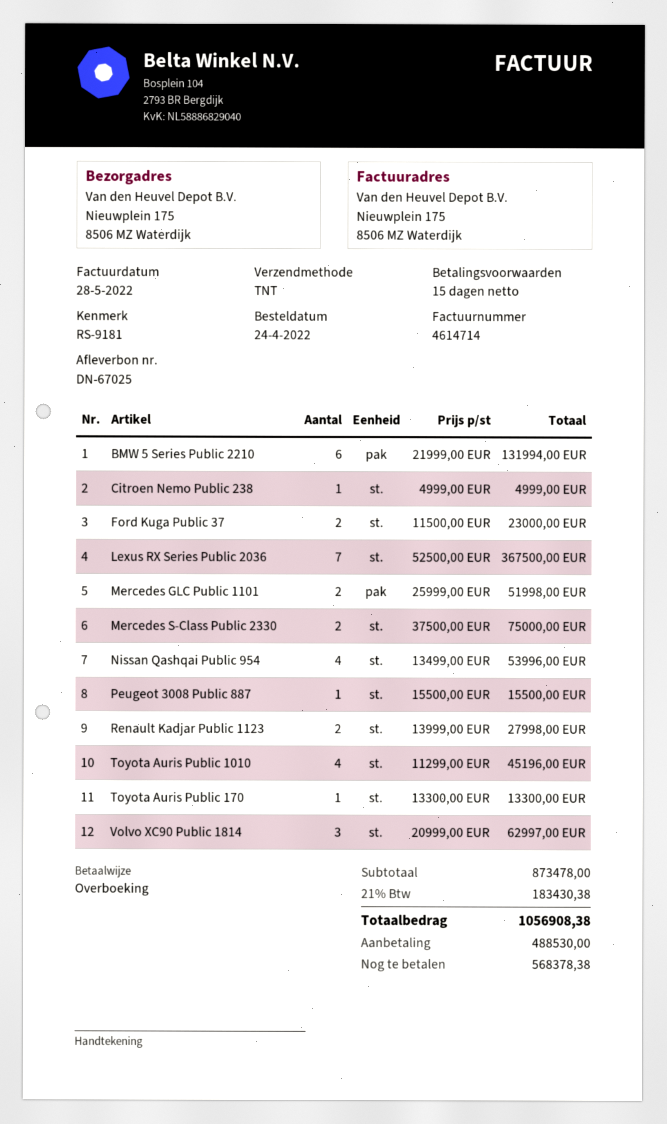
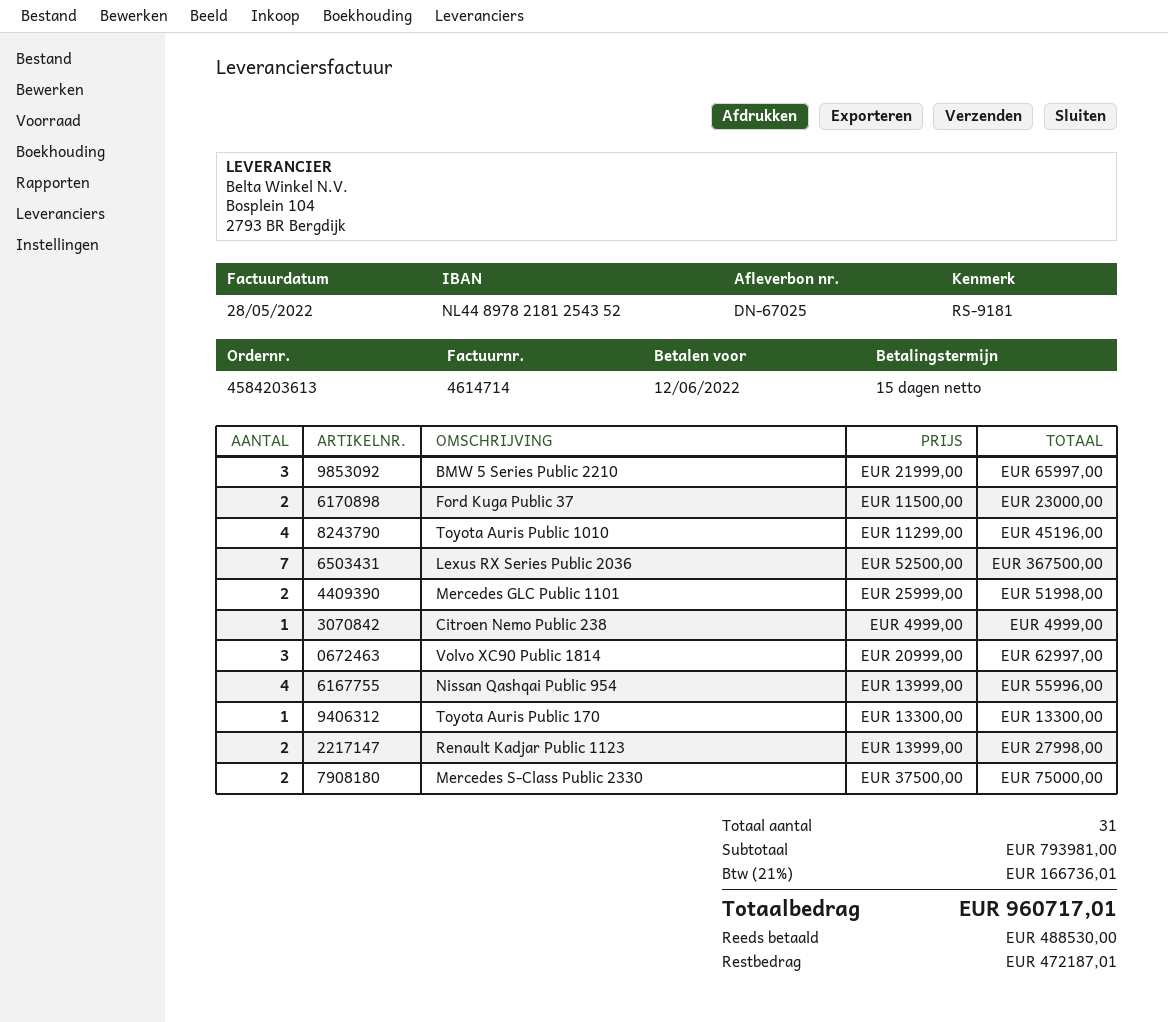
BMW 5 Series Public 2210: 6 x 21999.00 = 131994.00 -> 3 x 21999.00 = 65997.00
Nissan Qashqai Public 954: 4 x 13499.00 = 53996.00 -> 4 x 13999.00 = 55996.00
Peugeot 3008 Public 887: 1 x 15500.00 = 15500.00 -> none
subtotal: 873478.00 -> 793981.00
tax: 21% = 183430.38 -> 21% = 166736.01
total: 1056908.38 -> 960717.01
balance: 568378.38 -> 472187.01

